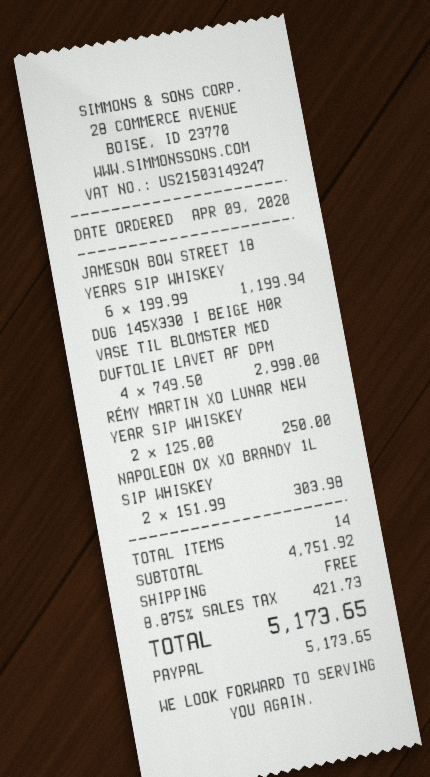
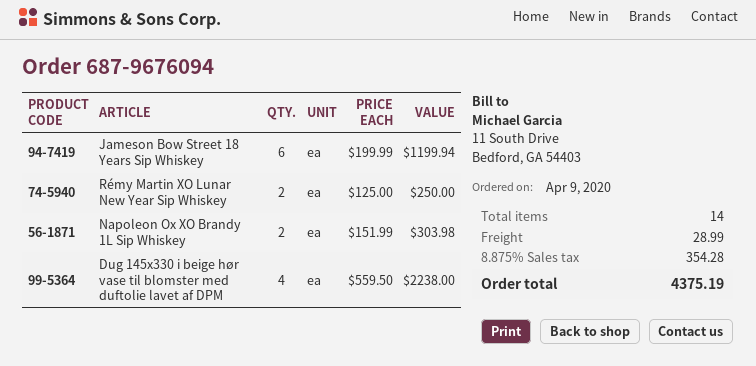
DUG 145X330 I BEIGE HØR VASE TIL BLOMSTER MED DUFTOLIE LAVET AF DPM: 4 x 749.50 = 2998.00 -> 4 x 559.50 = 2238.00
shipping: 0.00 -> 28.99
tax: 8.875% = 421.73 -> 8.875% = 354.28
total: 5173.65 -> 4375.19

